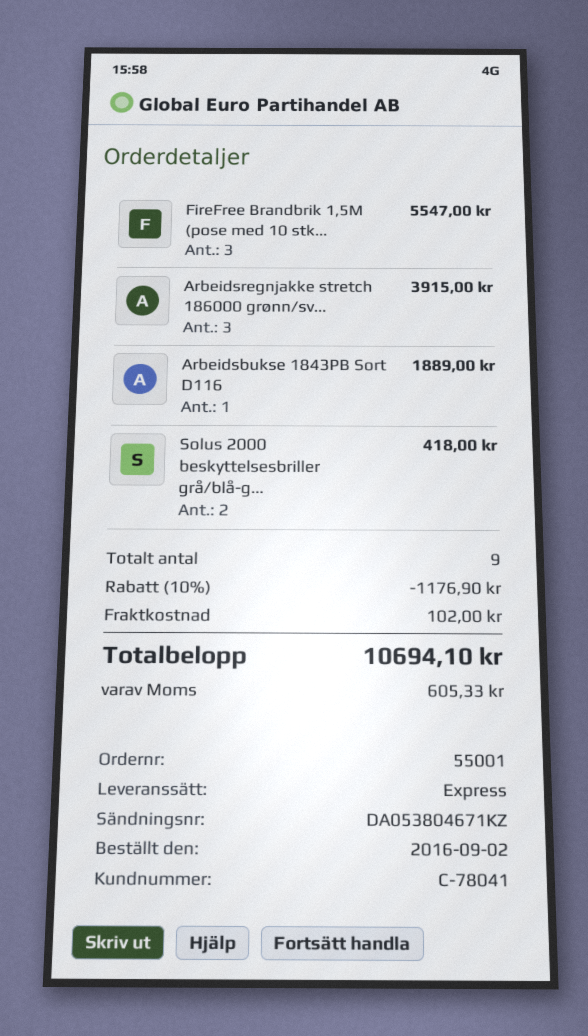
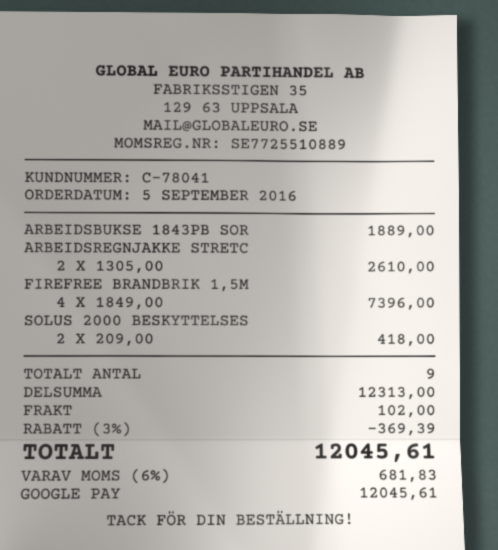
order date: 2016-09-02 -> 2016-09-05
FireFree Brandbrik 1,5M (pose med 10 stk...: 3 for 5547.00 -> 4 for 7396.00
Arbeidsregnjakke stretch 186000 grønn/sv...: 3 for 3915.00 -> 2 for 2610.00
discount: 10% = 1176.90 -> 3% = 369.39
tax: 605.33 -> 681.83
total: 10694.10 -> 12045.61

